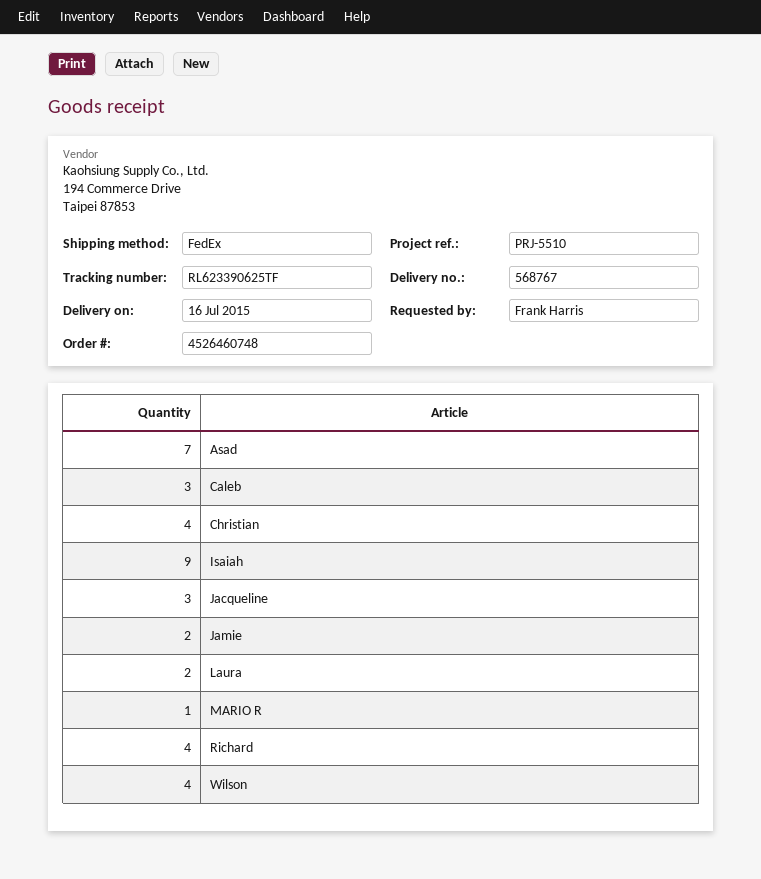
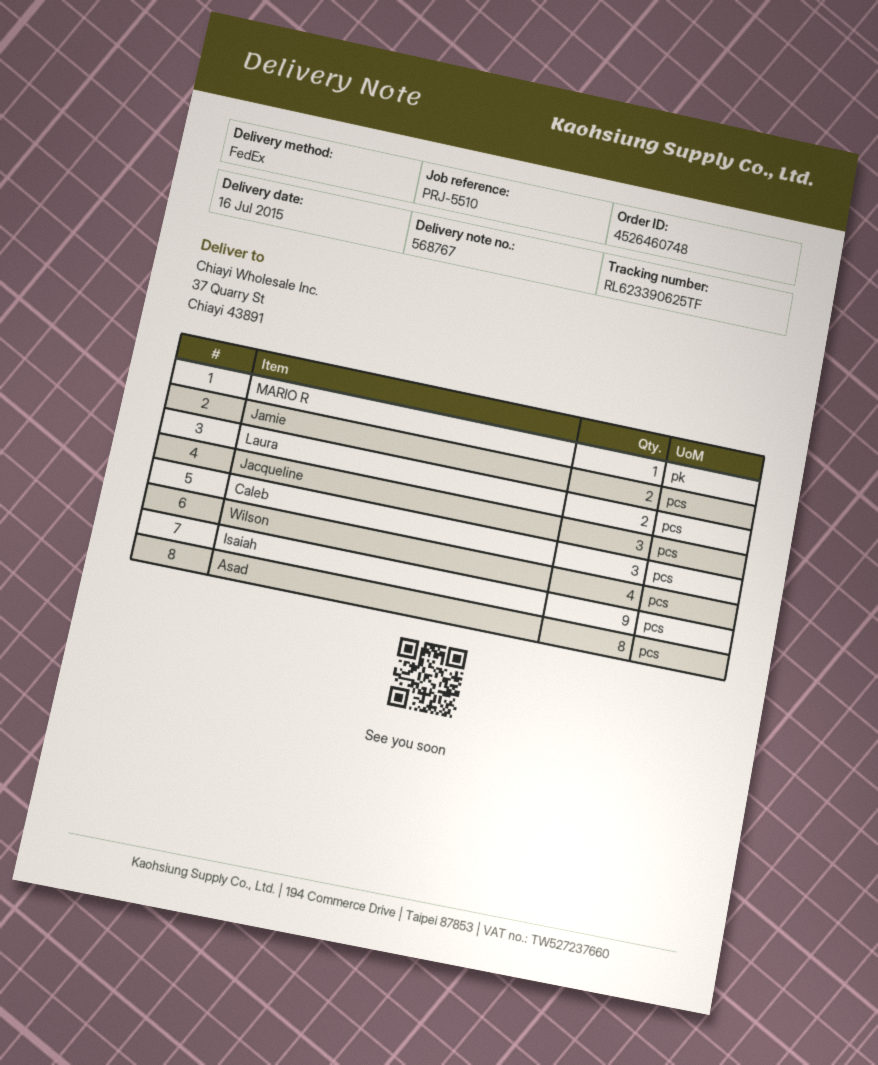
Asad: 7 -> 8
Christian: 4 -> none
Richard: 4 -> none

